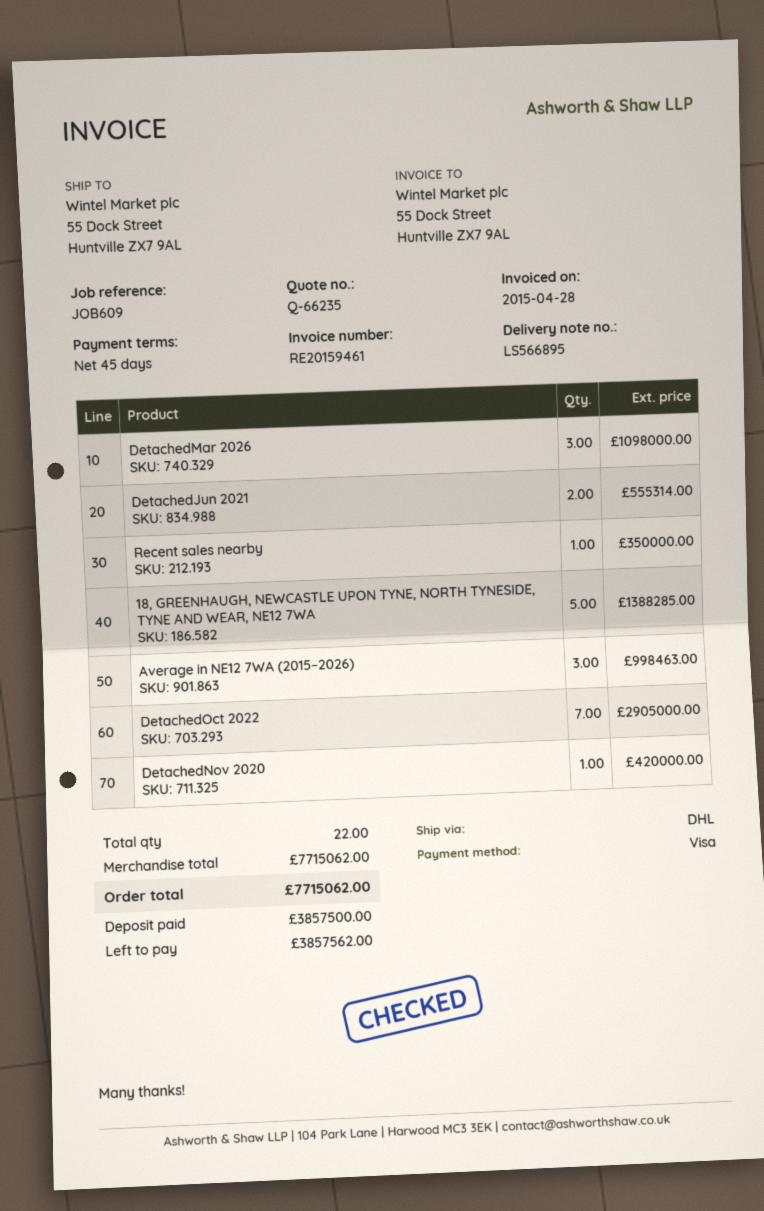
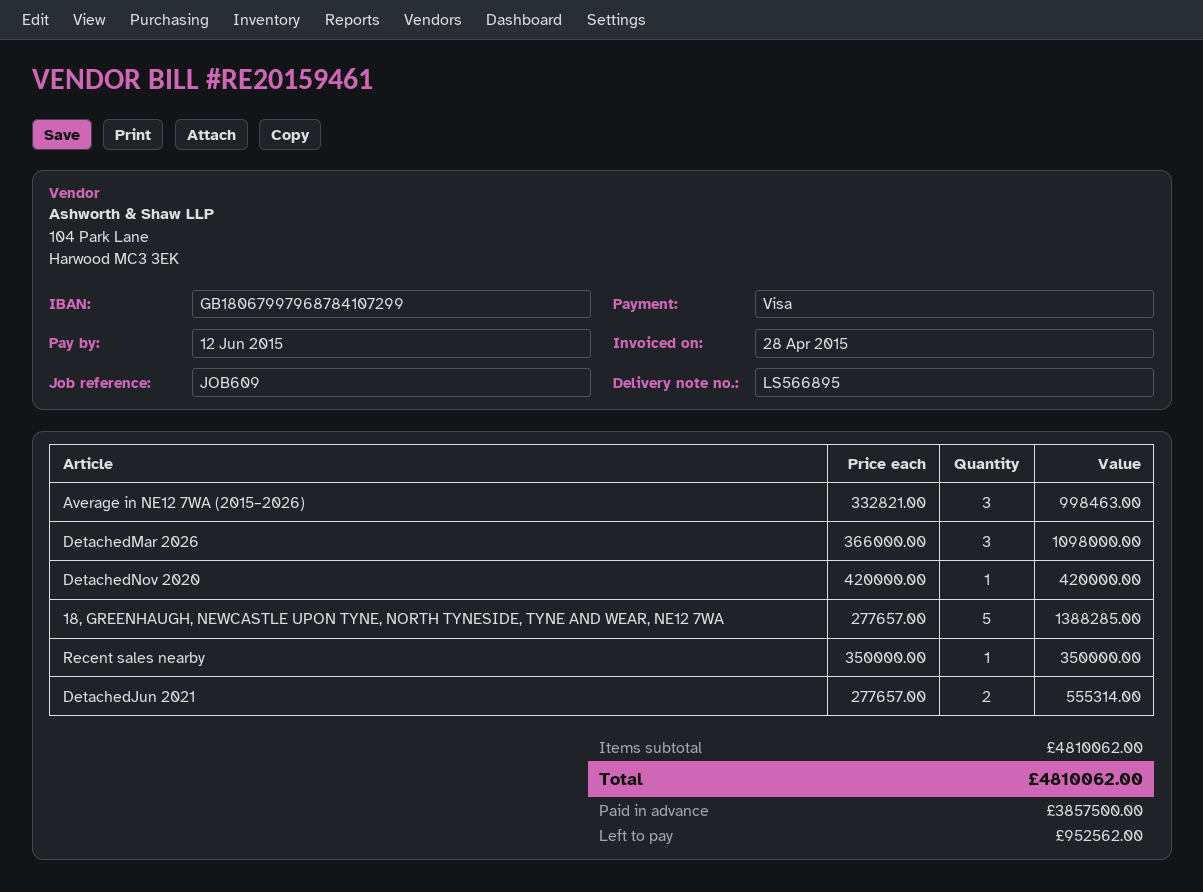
DetachedOct 2022: 7 for 2905000.00 -> none
subtotal: 7715062.00 -> 4810062.00
total: 7715062.00 -> 4810062.00
balance: 3857562.00 -> 952562.00

